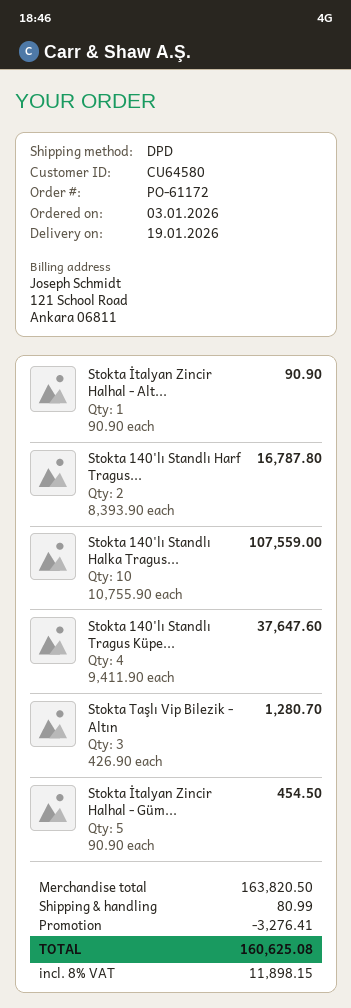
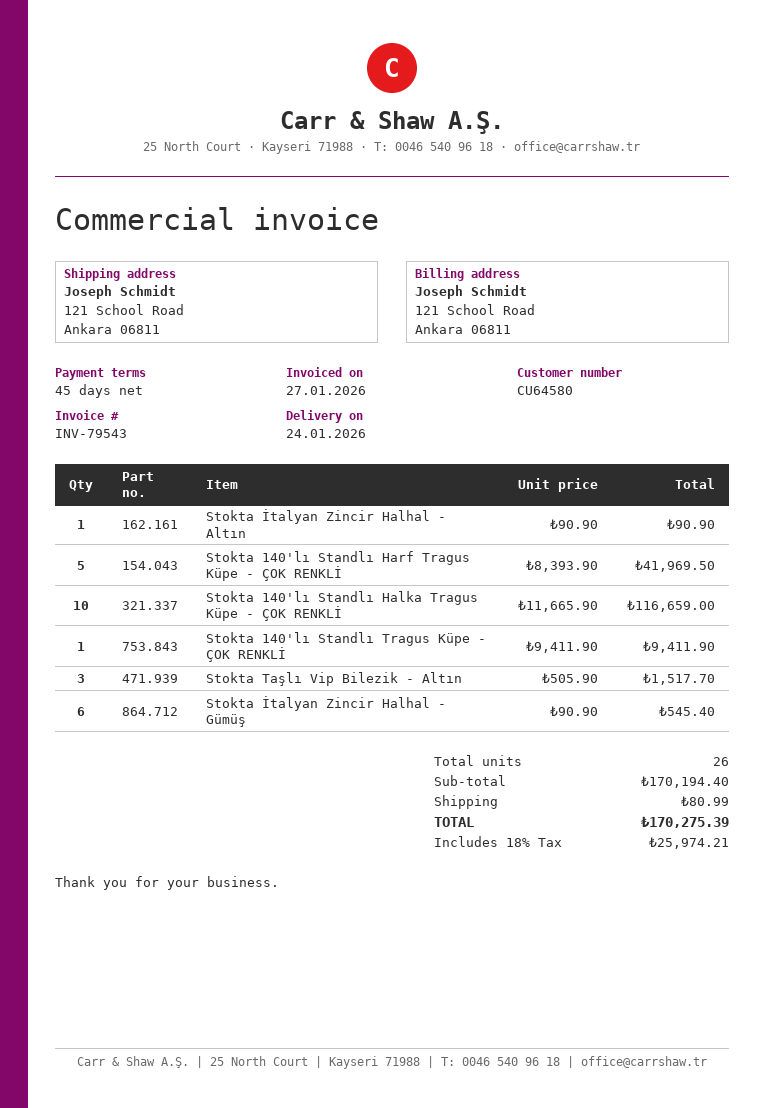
delivery date: 2026-01-19 -> 2026-01-24
Stokta 140'lı Standlı Harf Tragus...: 2 x 8393.90 = 16787.80 -> 5 x 8393.90 = 41969.50
Stokta 140'lı Standlı Halka Tragus...: 10 x 10755.90 = 107559.00 -> 10 x 11665.90 = 116659.00
Stokta 140'lı Standlı Tragus Küpe...: 4 x 9411.90 = 37647.60 -> 1 x 9411.90 = 9411.90
Stokta Taşlı Vip Bilezik - Altın: 3 x 426.90 = 1280.70 -> 3 x 505.90 = 1517.70
Stokta İtalyan Zincir Halhal - Güm...: 5 x 90.90 = 454.50 -> 6 x 90.90 = 545.40
subtotal: 163820.50 -> 170194.40
discount: 3276.41 -> none
tax: 8% = 11898.15 -> 18% = 25974.21
total: 160625.08 -> 170275.39

